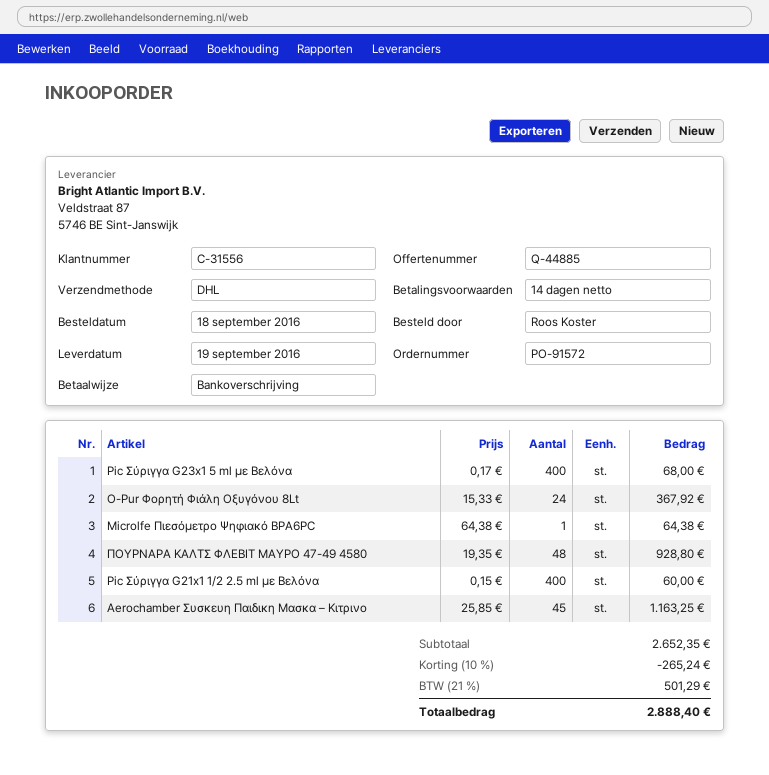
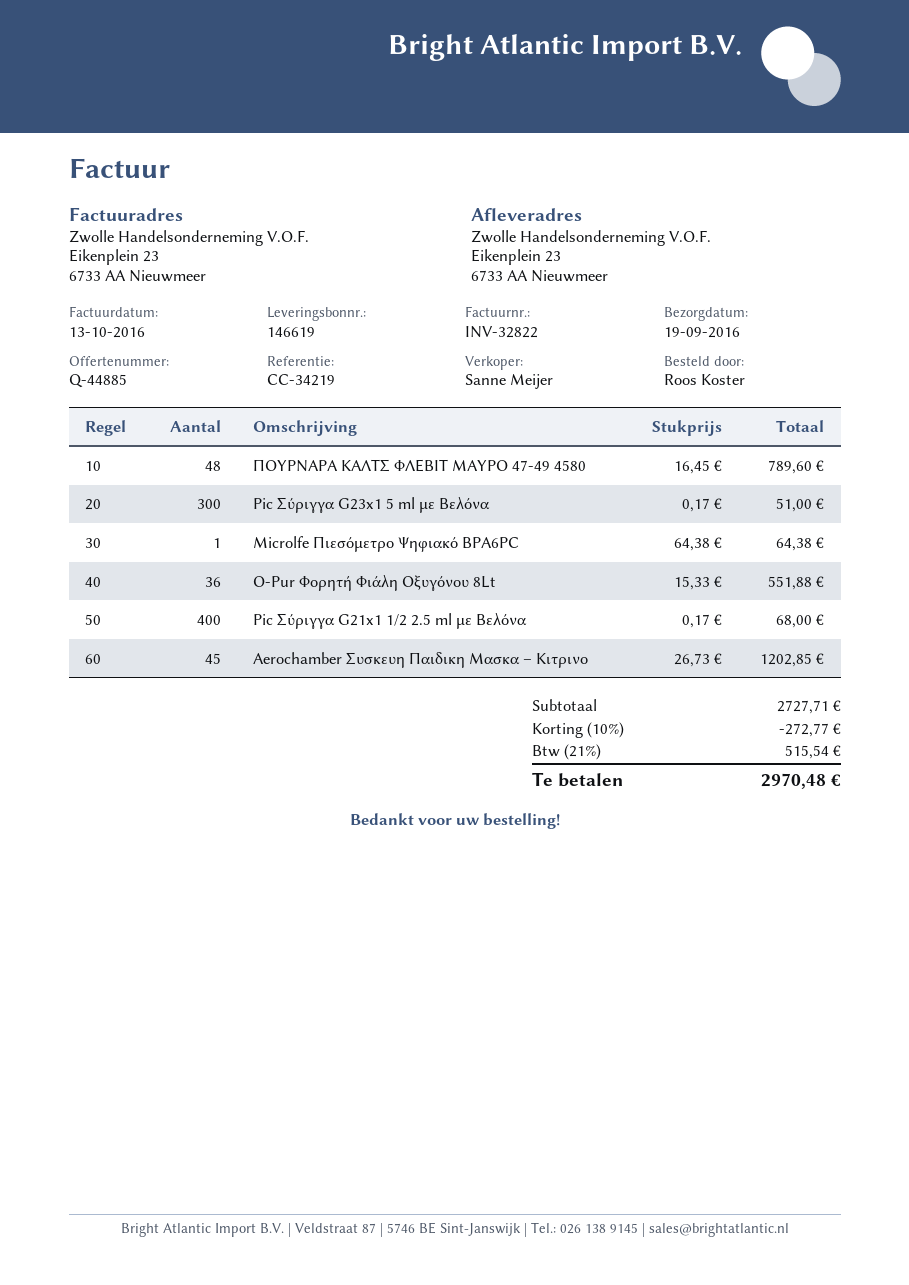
Pic Σύριγγα G23x1 5 ml με Βελόνα: 400 x 0.17 = 68.00 -> 300 x 0.17 = 51.00
O-Pur Φορητή Φιάλη Οξυγόνου 8Lt: 24 x 15.33 = 367.92 -> 36 x 15.33 = 551.88
ΠΟΥΡΝΑΡΑ ΚΑΛΤΣ ΦΛΕΒΙΤ ΜΑΥΡΟ 47-49 4580: 48 x 19.35 = 928.80 -> 48 x 16.45 = 789.60
Pic Σύριγγα G21x1 1/2 2.5 ml με Βελόνα: 400 x 0.15 = 60.00 -> 400 x 0.17 = 68.00
Aerochamber Συσκευη Παιδικη Μασκα – Κιτρινο: 45 x 25.85 = 1163.25 -> 45 x 26.73 = 1202.85
subtotal: 2652.35 -> 2727.71
discount: 10% = 265.24 -> 10% = 272.77
tax: 21% = 501.29 -> 21% = 515.54
total: 2888.40 -> 2970.48

